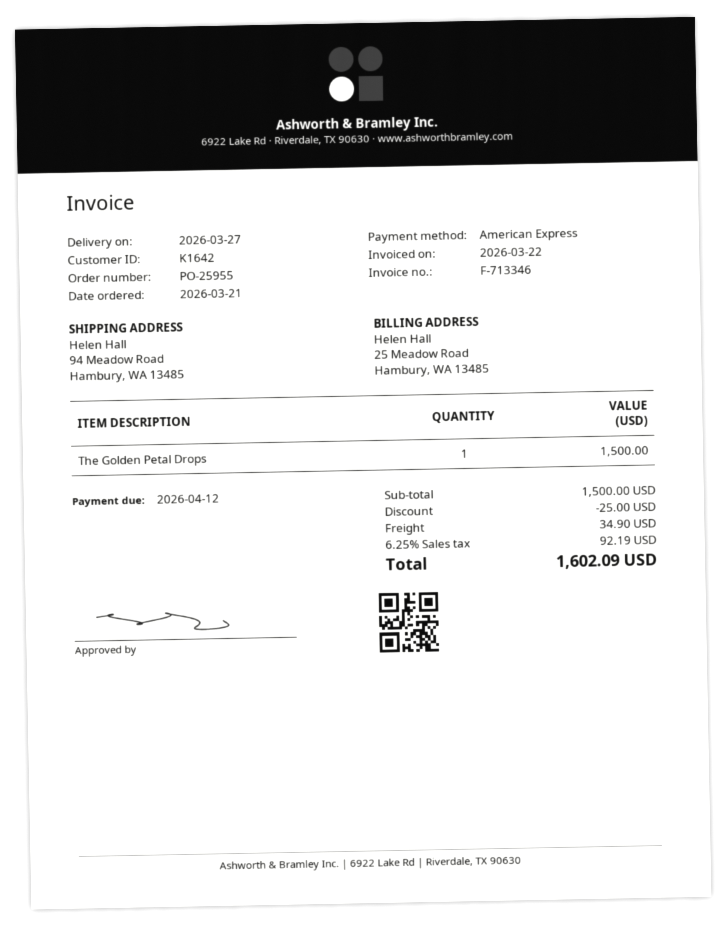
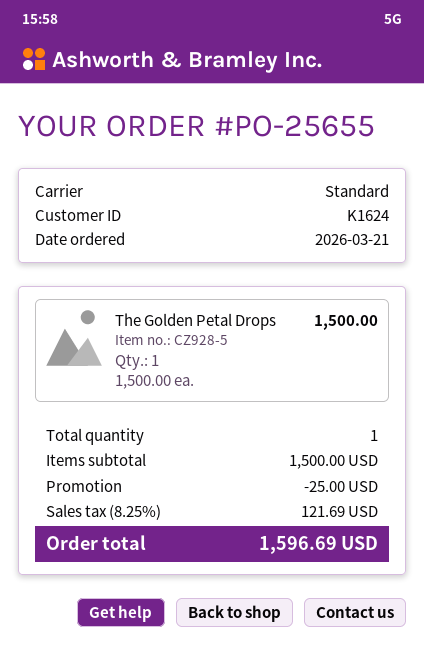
order number: PO-25955 -> PO-25655
customer number: K1642 -> K1624
shipping: 34.90 -> none
tax: 6.25% = 92.19 -> 8.25% = 121.69
total: 1602.09 -> 1596.69

